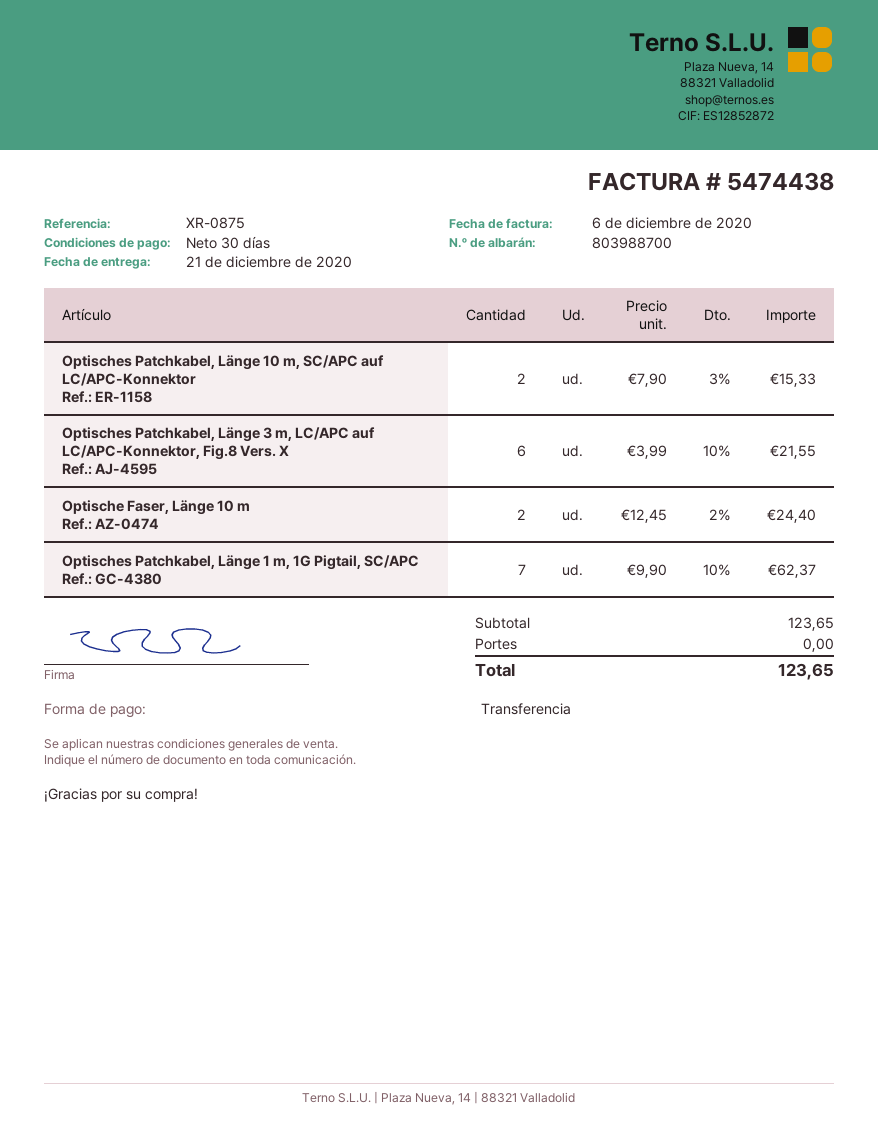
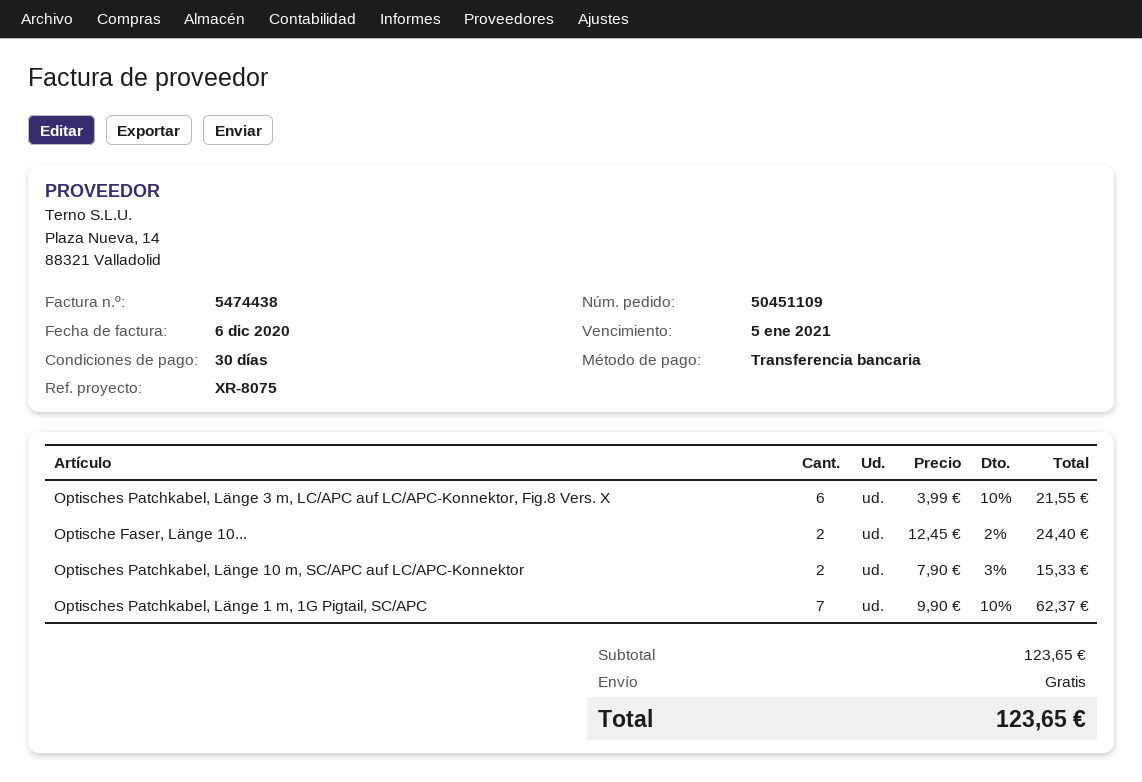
reference: XR-0875 -> XR-8075

